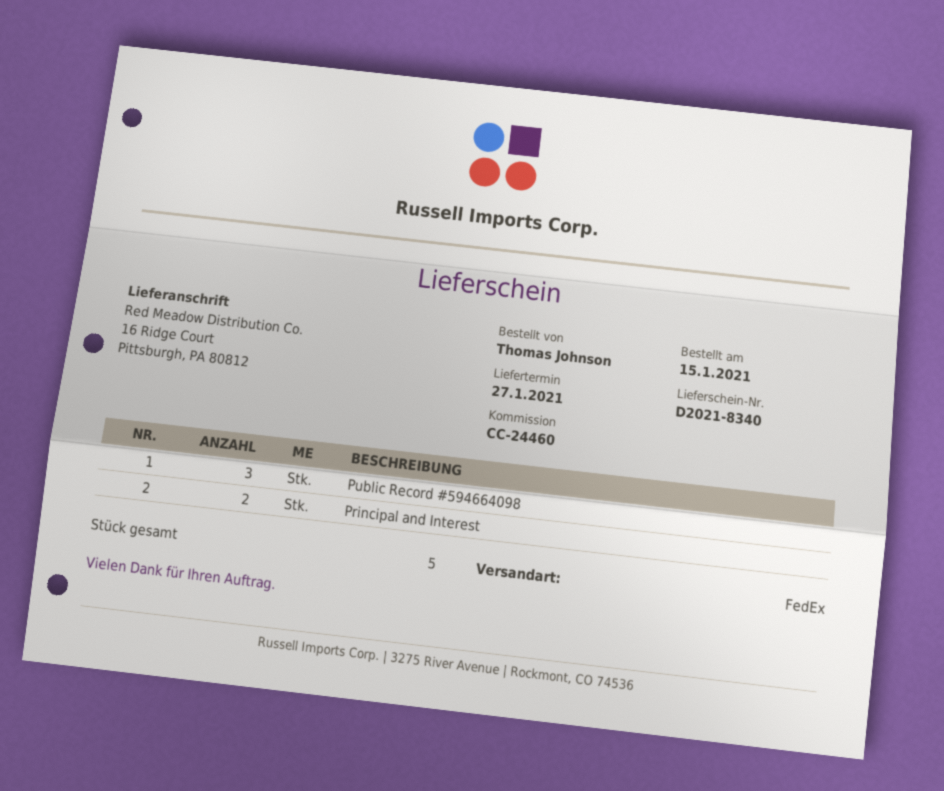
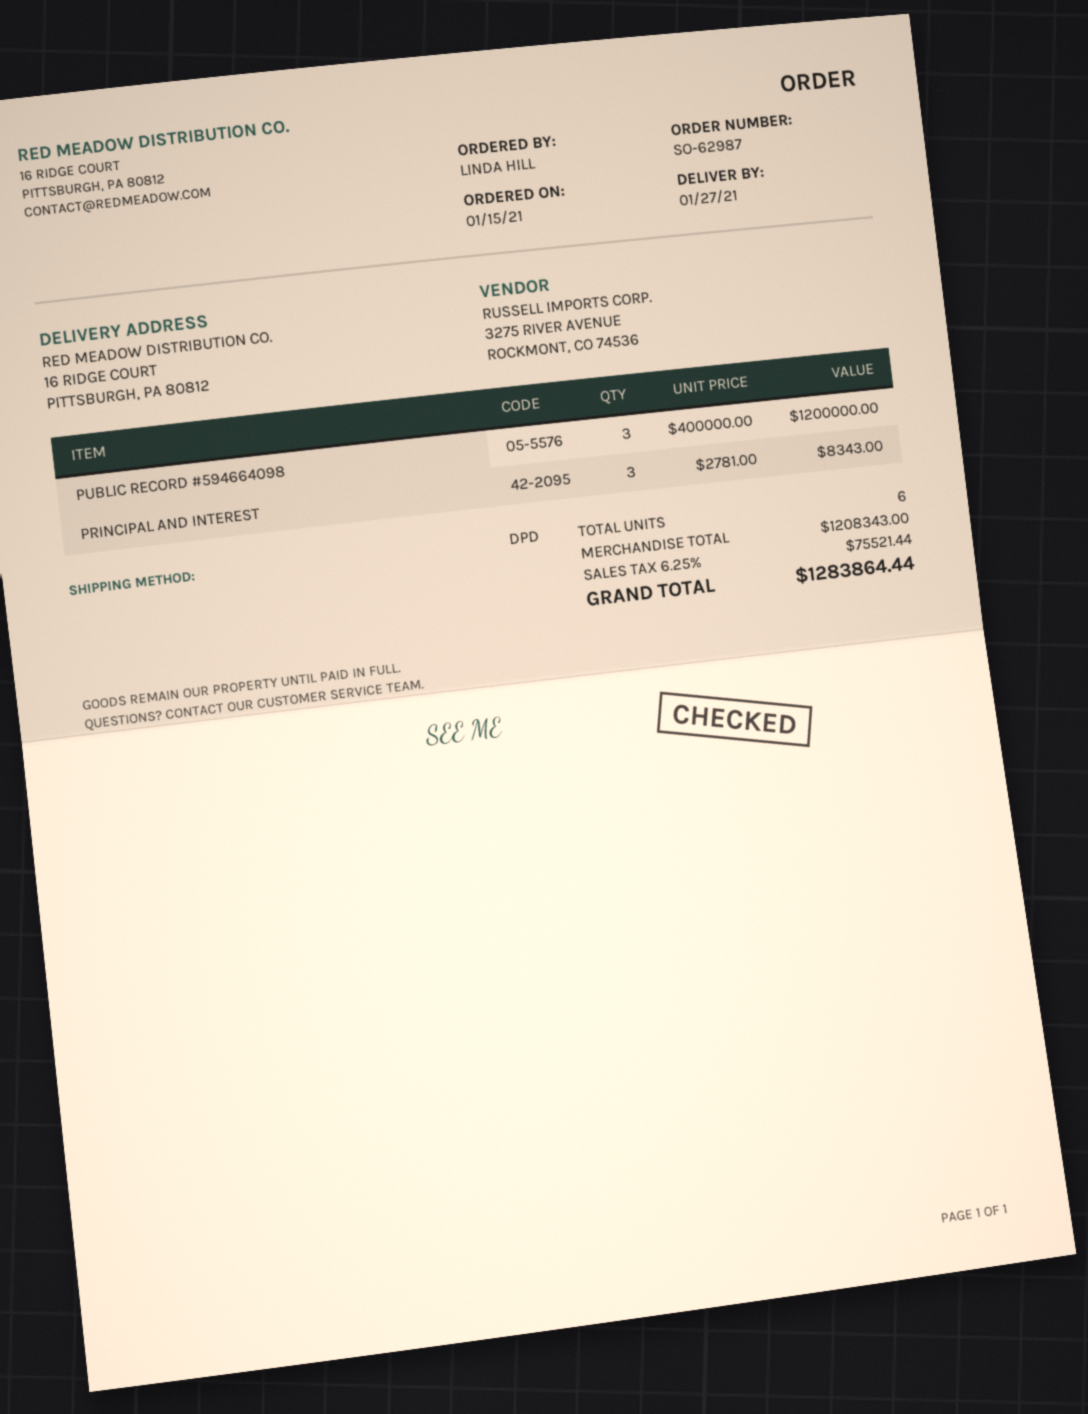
ordered by: Thomas Johnson -> LINDA HILL
shipping method: FedEx -> DPD
Principal and Interest: 2 -> 3
total quantity: 5 -> 6

